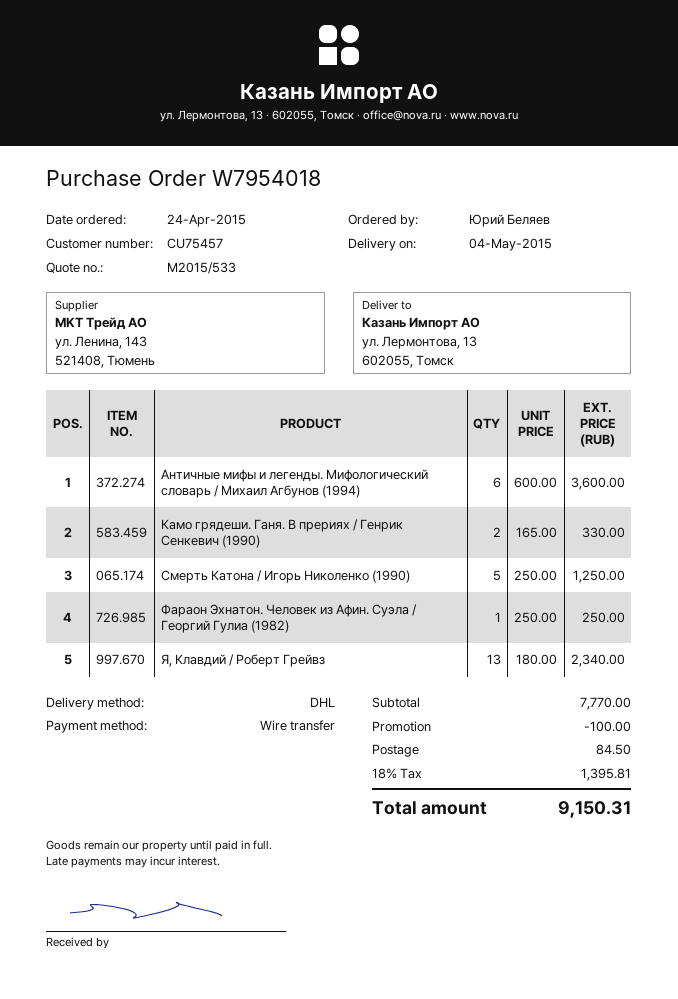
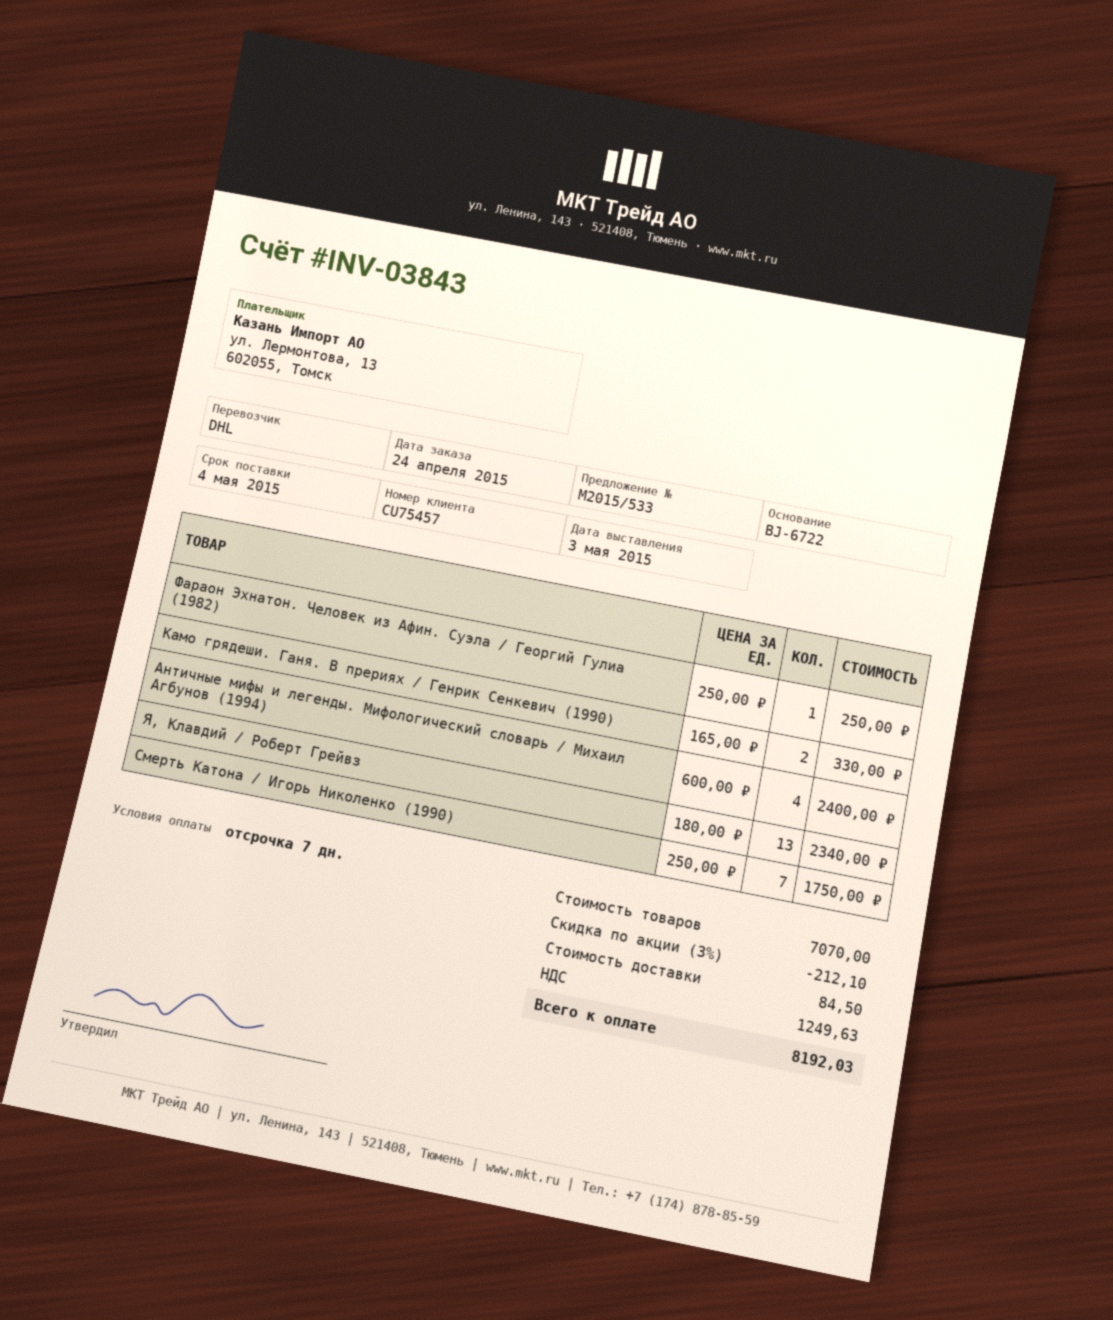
Античные мифы и легенды. Мифологический словарь / Михаил Агбунов (1994): 6 x 600.00 = 3600.00 -> 4 x 600.00 = 2400.00
Смерть Катона / Игорь Николенко (1990): 5 x 250.00 = 1250.00 -> 7 x 250.00 = 1750.00
subtotal: 7770.00 -> 7070.00
discount: 100.00 -> 212.10
tax: 1395.81 -> 1249.63
total: 9150.31 -> 8192.03

